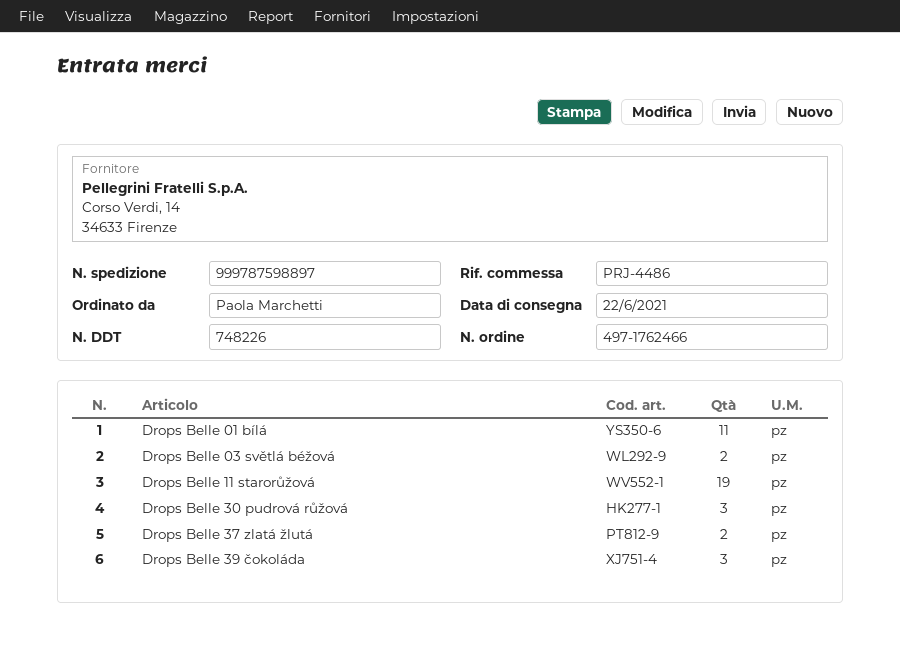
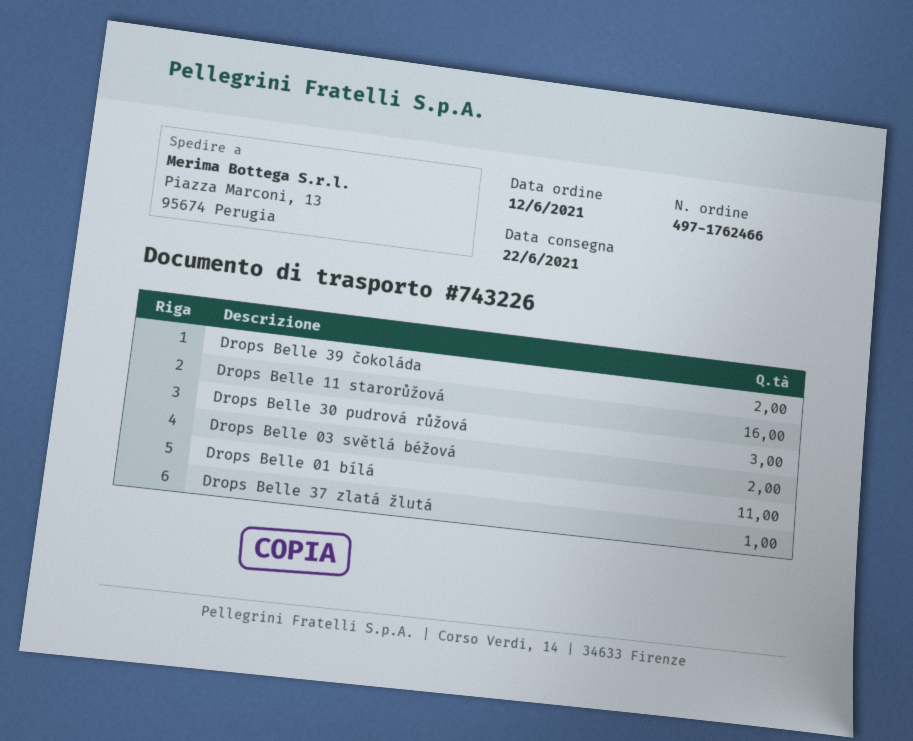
delivery note number: 748226 -> 743226
Drops Belle 11 starorůžová: 19 -> 16
Drops Belle 37 zlatá žlutá: 2 -> 1
Drops Belle 39 čokoláda: 3 -> 2

